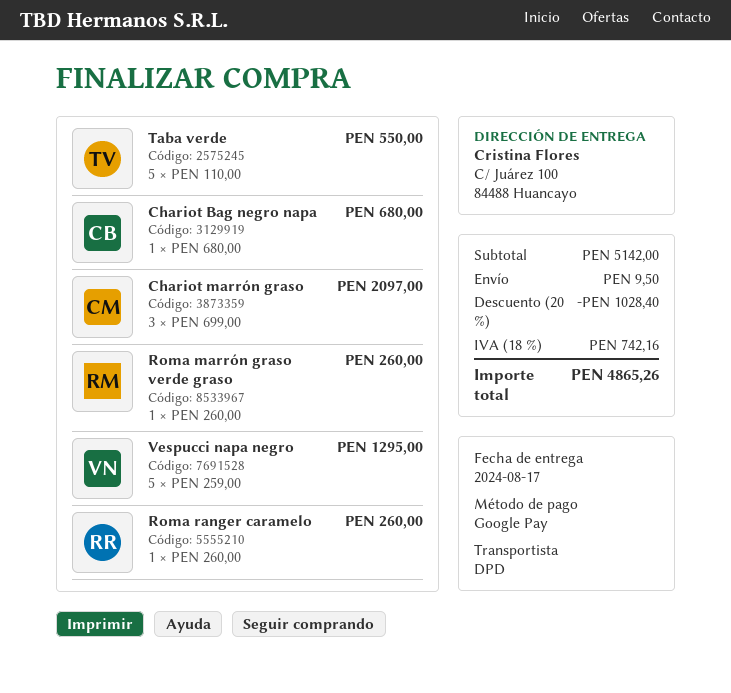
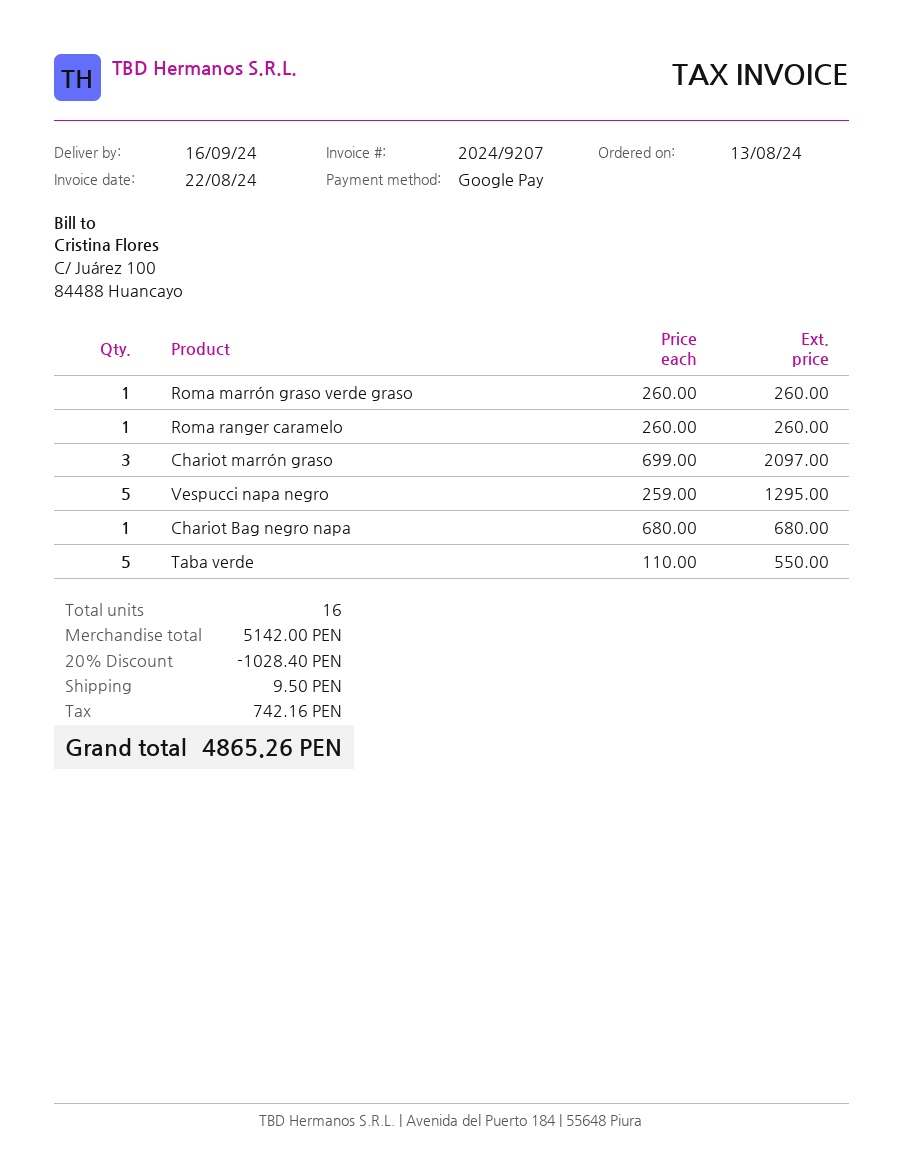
delivery date: 2024-08-17 -> 2024-09-16

